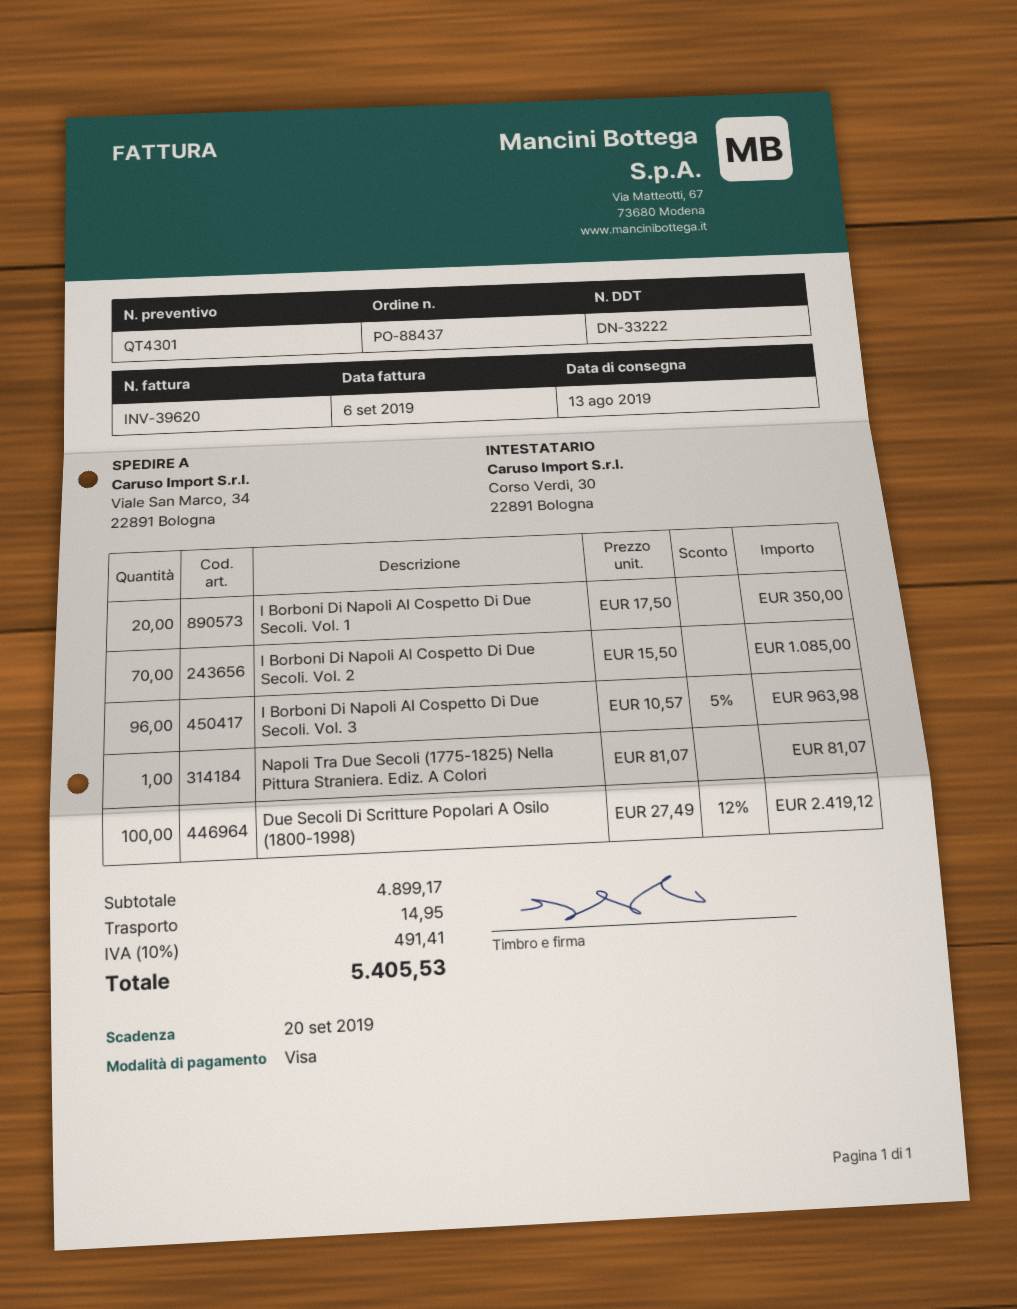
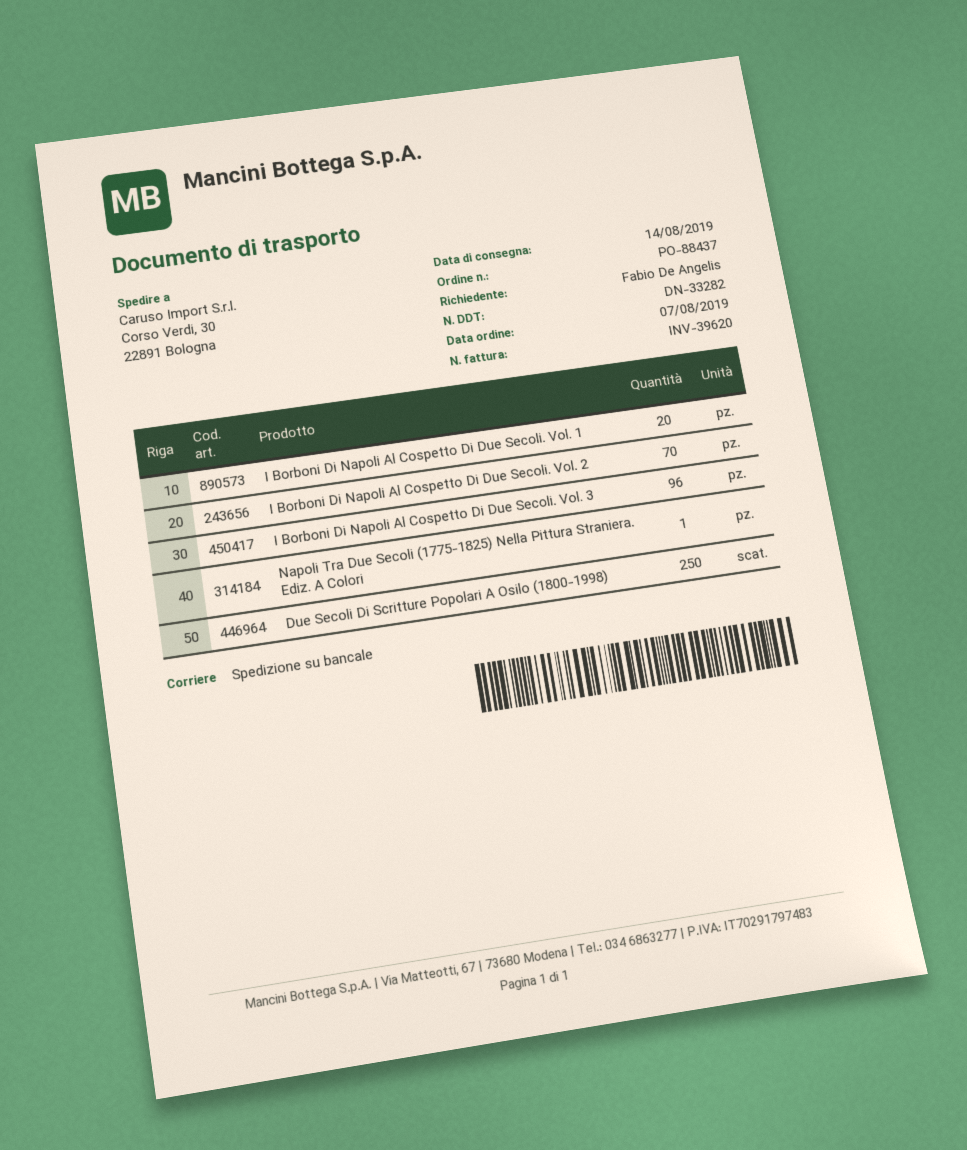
delivery note number: DN-33222 -> DN-33282
delivery date: 2019-08-13 -> 2019-08-14
ship to: Viale San Marco, 34, 22891 Bologna -> Corso Verdi, 30, 22891 Bologna
Due Secoli Di Scritture Popolari A Osilo (1800-1998): 100 -> 250

